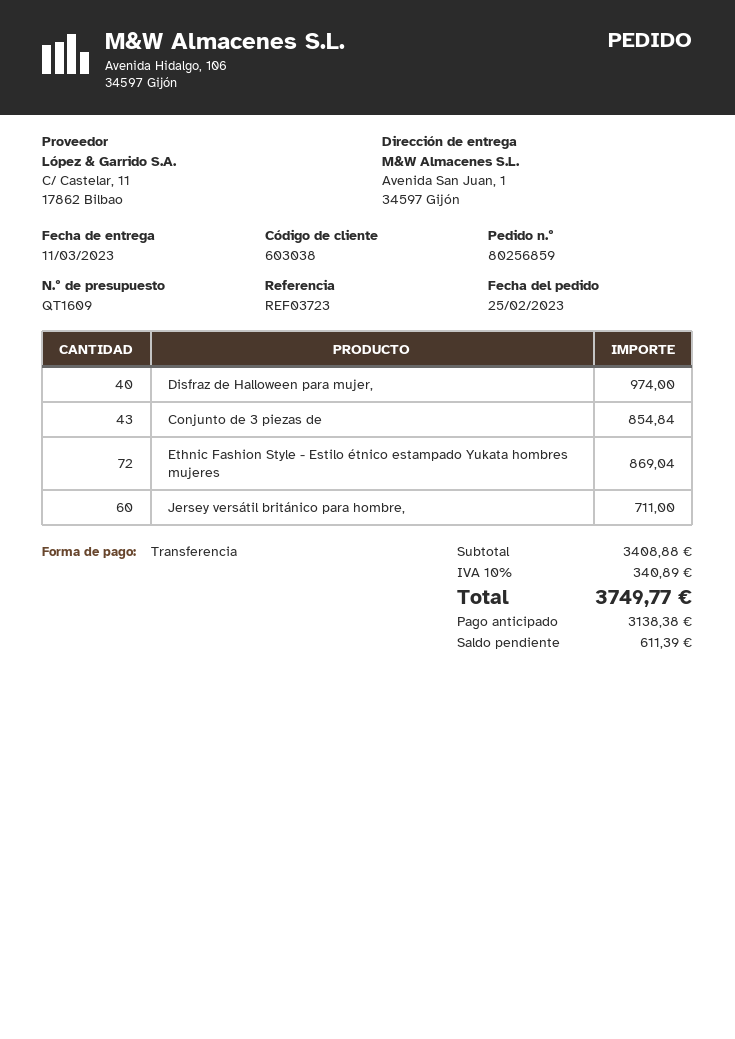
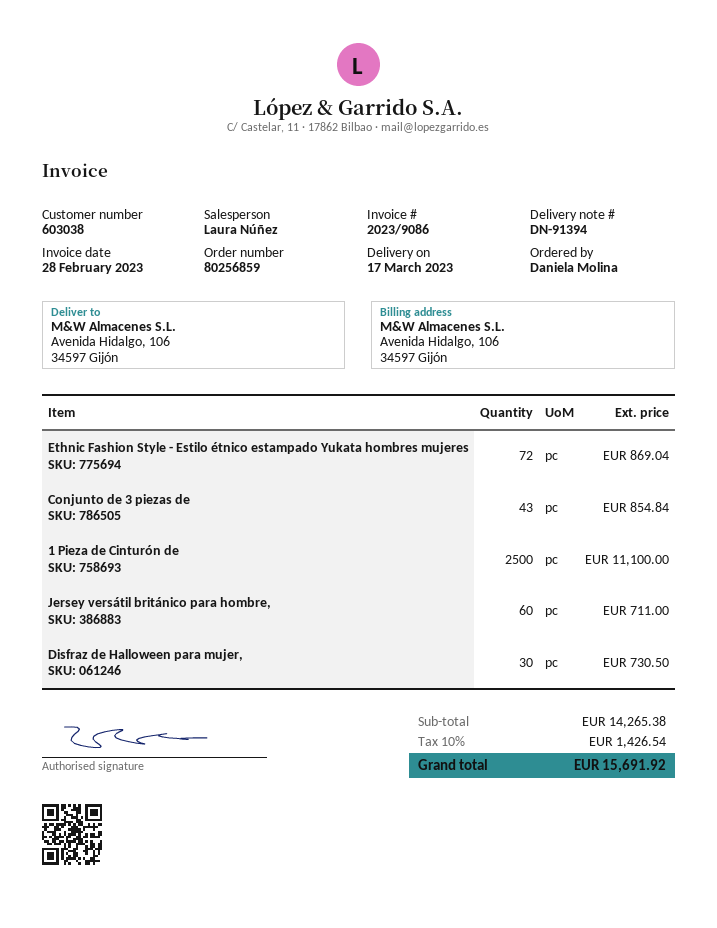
delivery date: 2023-03-11 -> 2023-03-17
ship to: Avenida San Juan, 1, 34597 Gijón -> Avenida Hidalgo, 106, 34597 Gijón
Disfraz de Halloween para mujer,: 40 for 974.00 -> 30 for 730.50
1 Pieza de Cinturón de: none -> 2500 for 11100.00
subtotal: 3408.88 -> 14265.38
tax: 10% = 340.89 -> 10% = 1426.54
total: 3749.77 -> 15691.92

